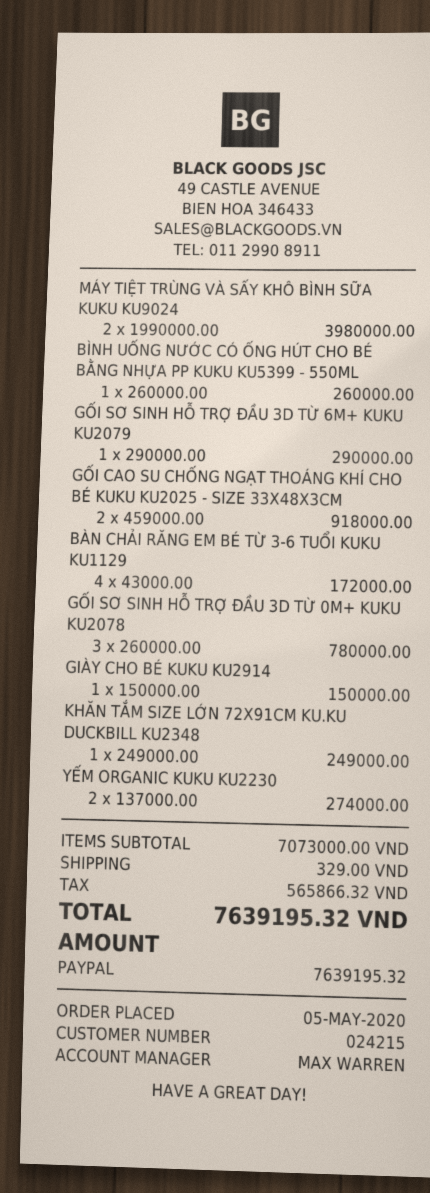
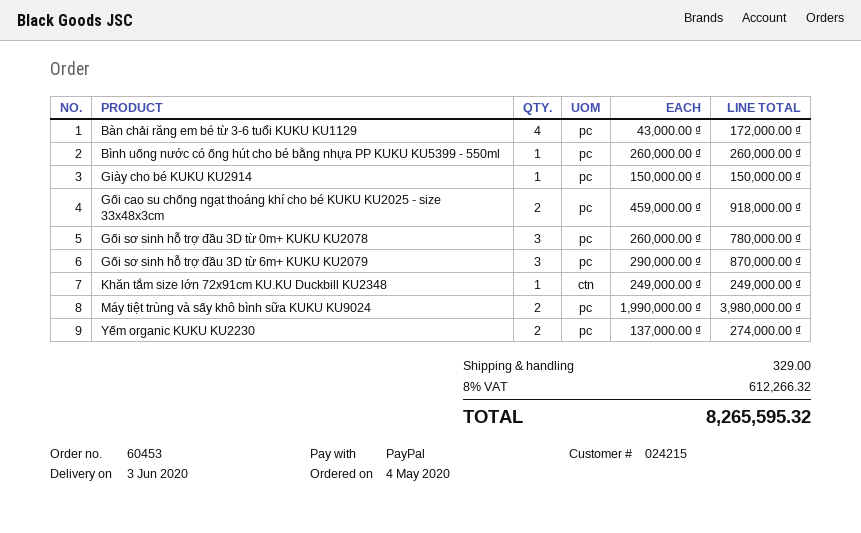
order date: 2020-05-05 -> 2020-05-04
GỐI SƠ SINH HỖ TRỢ ĐẦU 3D TỪ 6M+ KUKU KU2079: 1 x 290000.00 = 290000.00 -> 3 x 290000.00 = 870000.00
tax: 565866.32 -> 612266.32
total: 7639195.32 -> 8265595.32

